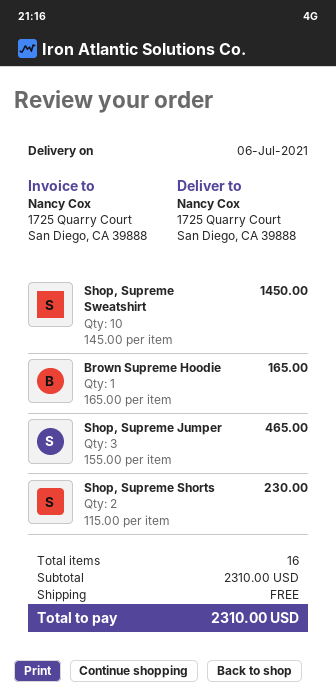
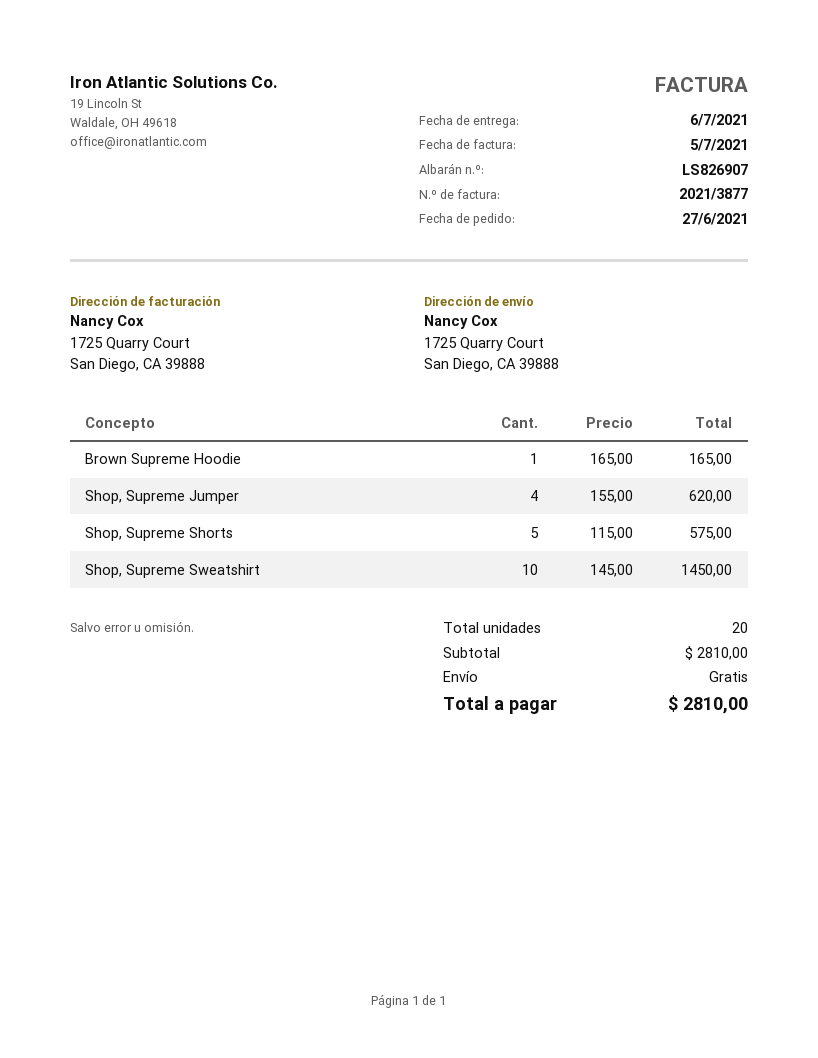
Shop, Supreme Jumper: 3 x 155.00 = 465.00 -> 4 x 155.00 = 620.00
Shop, Supreme Shorts: 2 x 115.00 = 230.00 -> 5 x 115.00 = 575.00
total quantity: 16 -> 20
subtotal: 2310.00 -> 2810.00
total: 2310.00 -> 2810.00

